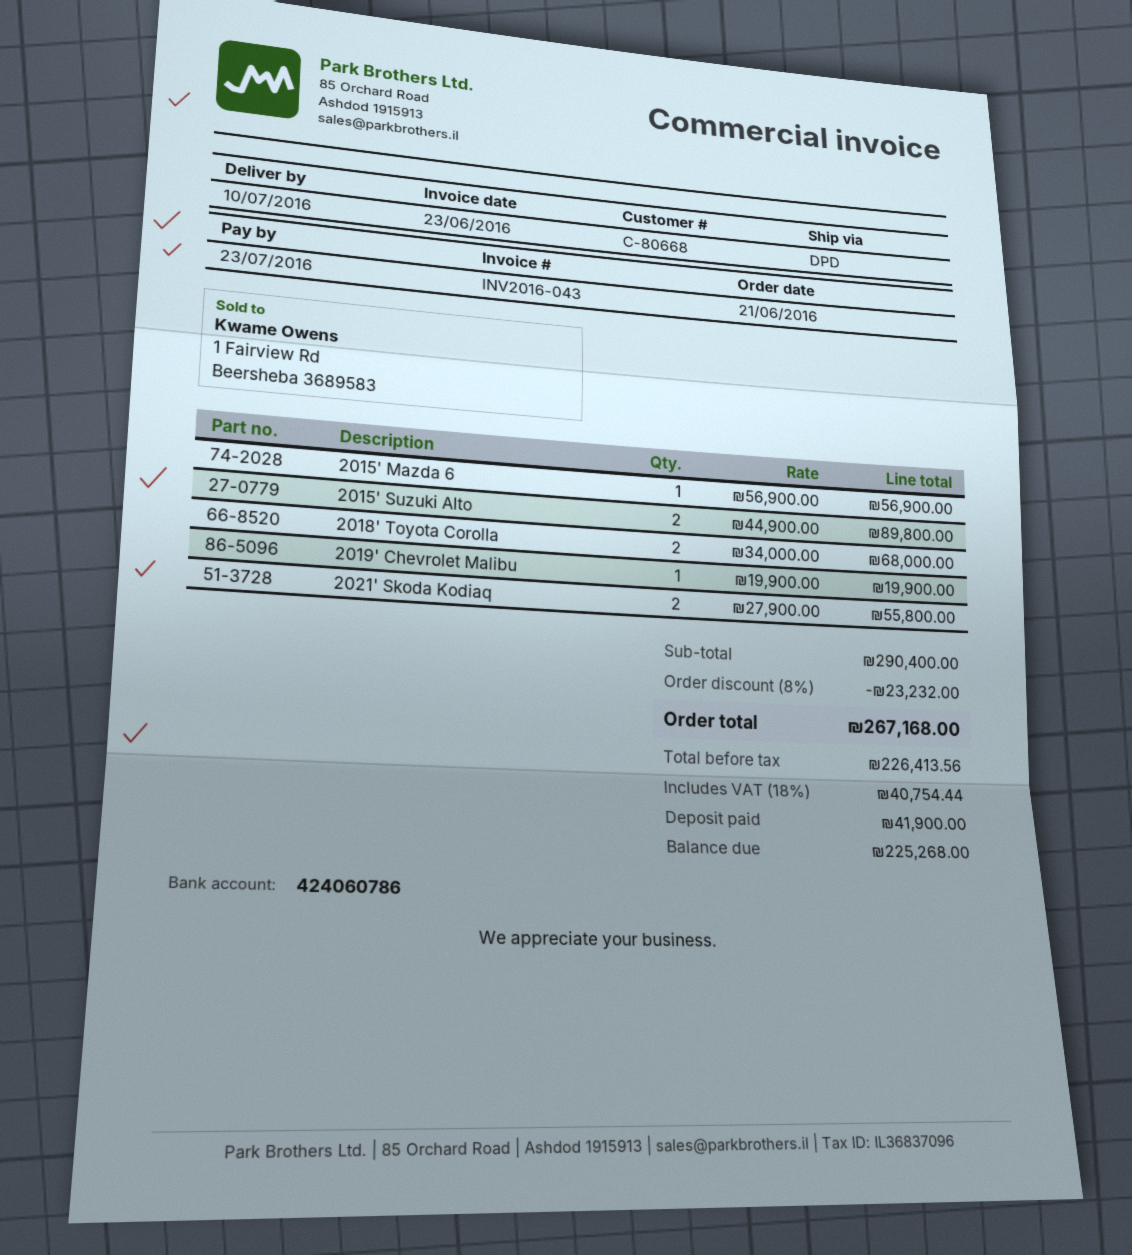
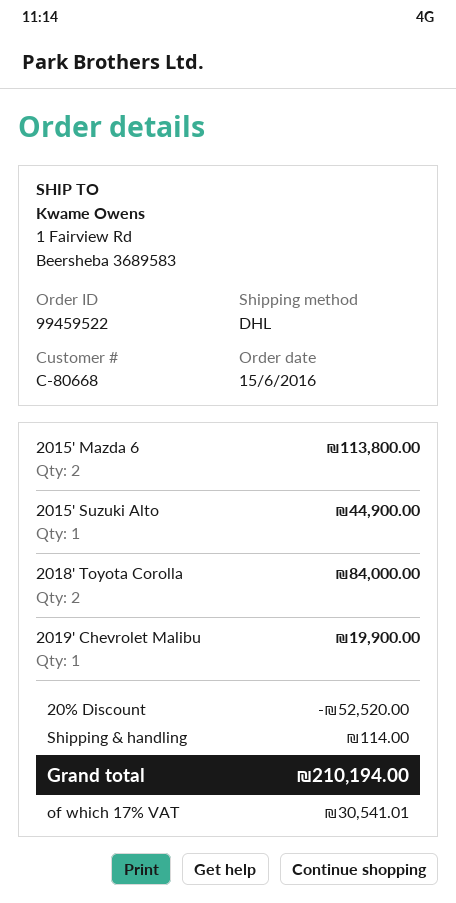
order date: 2016-06-21 -> 2016-06-15
shipping method: DPD -> DHL
2015' Mazda 6: 1 for 56900.00 -> 2 for 113800.00
2015' Suzuki Alto: 2 for 89800.00 -> 1 for 44900.00
2018' Toyota Corolla: 2 for 68000.00 -> 2 for 84000.00
2021' Skoda Kodiaq: 2 for 55800.00 -> none
discount: 8% = 23232.00 -> 20% = 52520.00
shipping: none -> 114.00
tax: 18% = 40754.44 -> 17% = 30541.01
total: 267168.00 -> 210194.00

